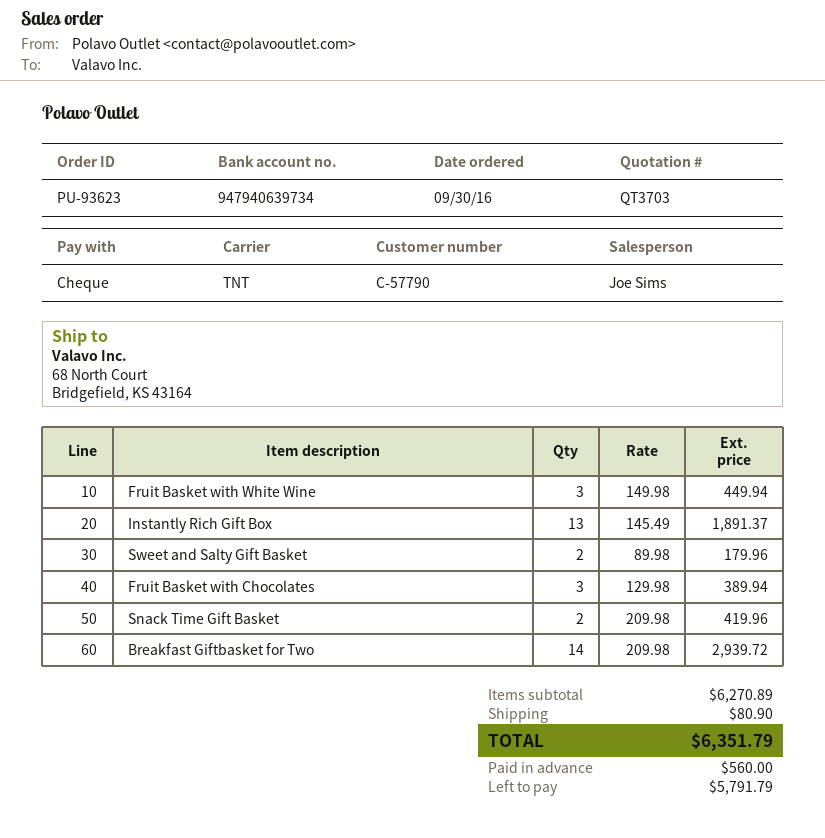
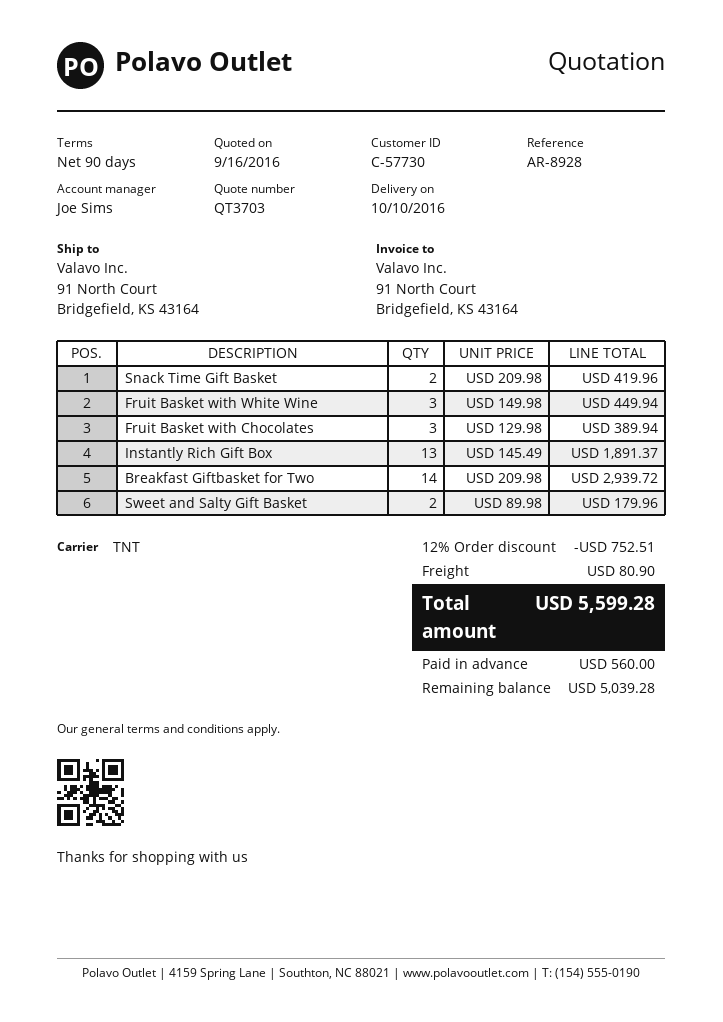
customer number: C-57790 -> C-57730
ship to: 68 North Court, Bridgefield, KS 43164 -> 91 North Court, Bridgefield, KS 43164
discount: none -> 12% = 752.51
total: 6351.79 -> 5599.28
balance: 5791.79 -> 5039.28

